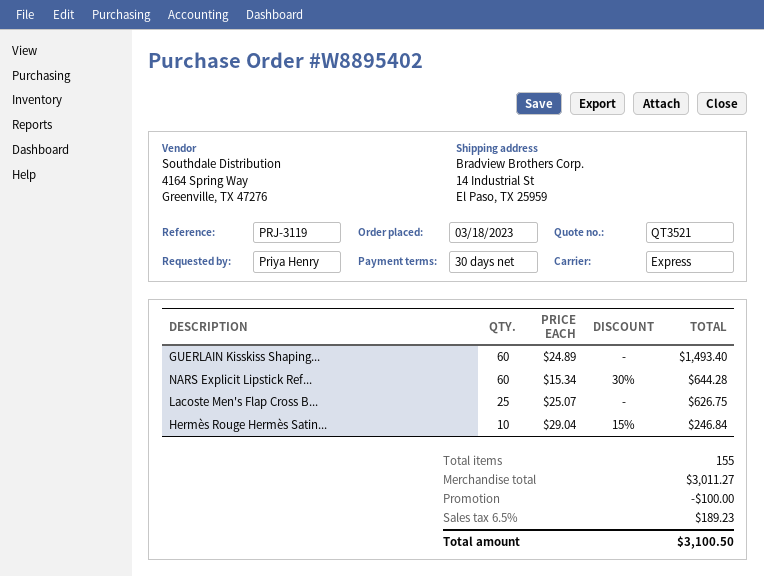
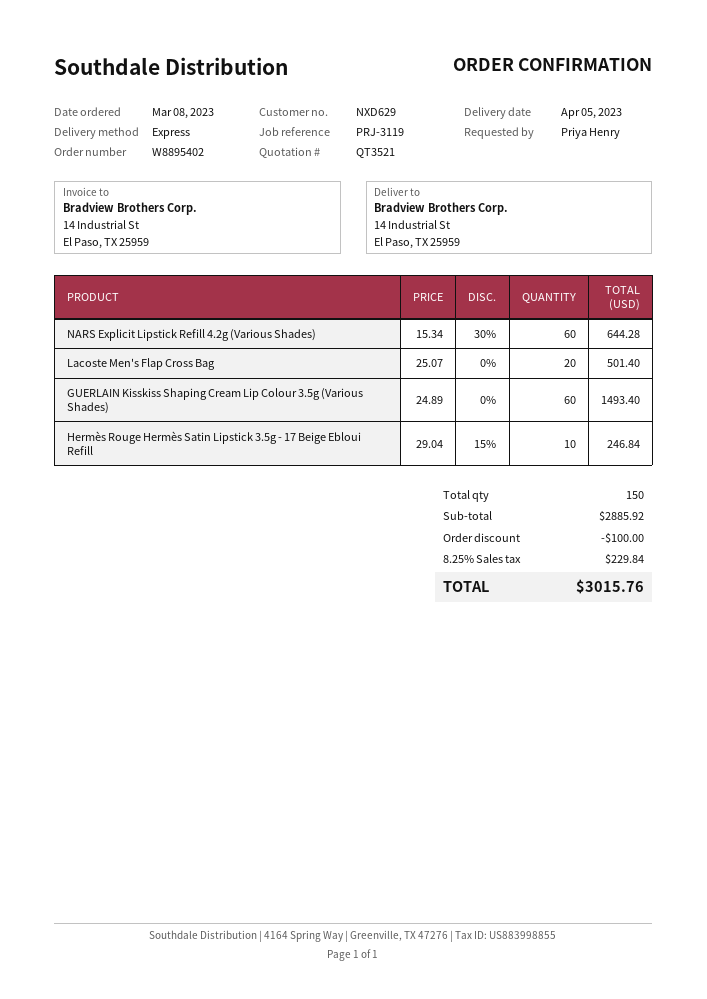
order date: 2023-03-18 -> 2023-03-08
Lacoste Men's Flap Cross B...: 25 x 25.07 = 626.75 -> 20 x 25.07 = 501.40
total quantity: 155 -> 150
subtotal: 3011.27 -> 2885.92
tax: 6.5% = 189.23 -> 8.25% = 229.84
total: 3100.50 -> 3015.76

